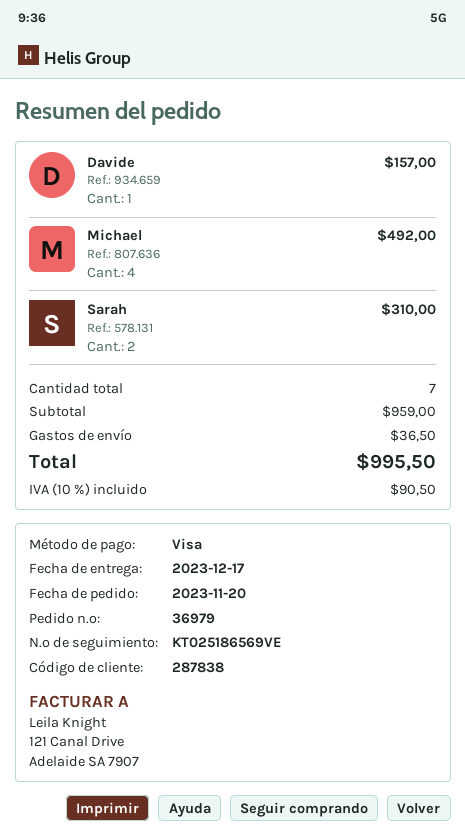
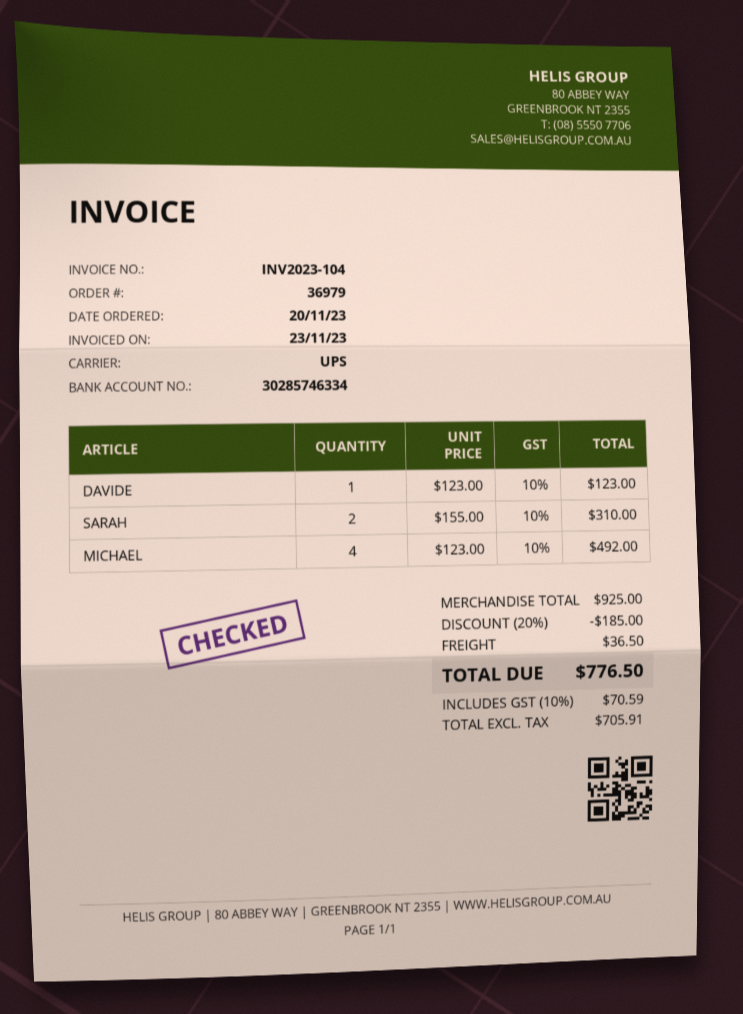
Davide: 1 for 157.00 -> 1 for 123.00
subtotal: 959.00 -> 925.00
discount: none -> 20% = 185.00
tax: 10% = 90.50 -> 10% = 70.59
total: 995.50 -> 776.50

